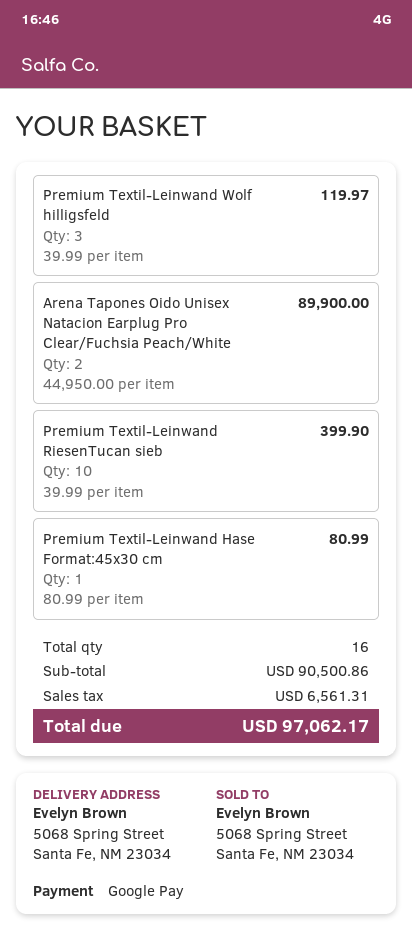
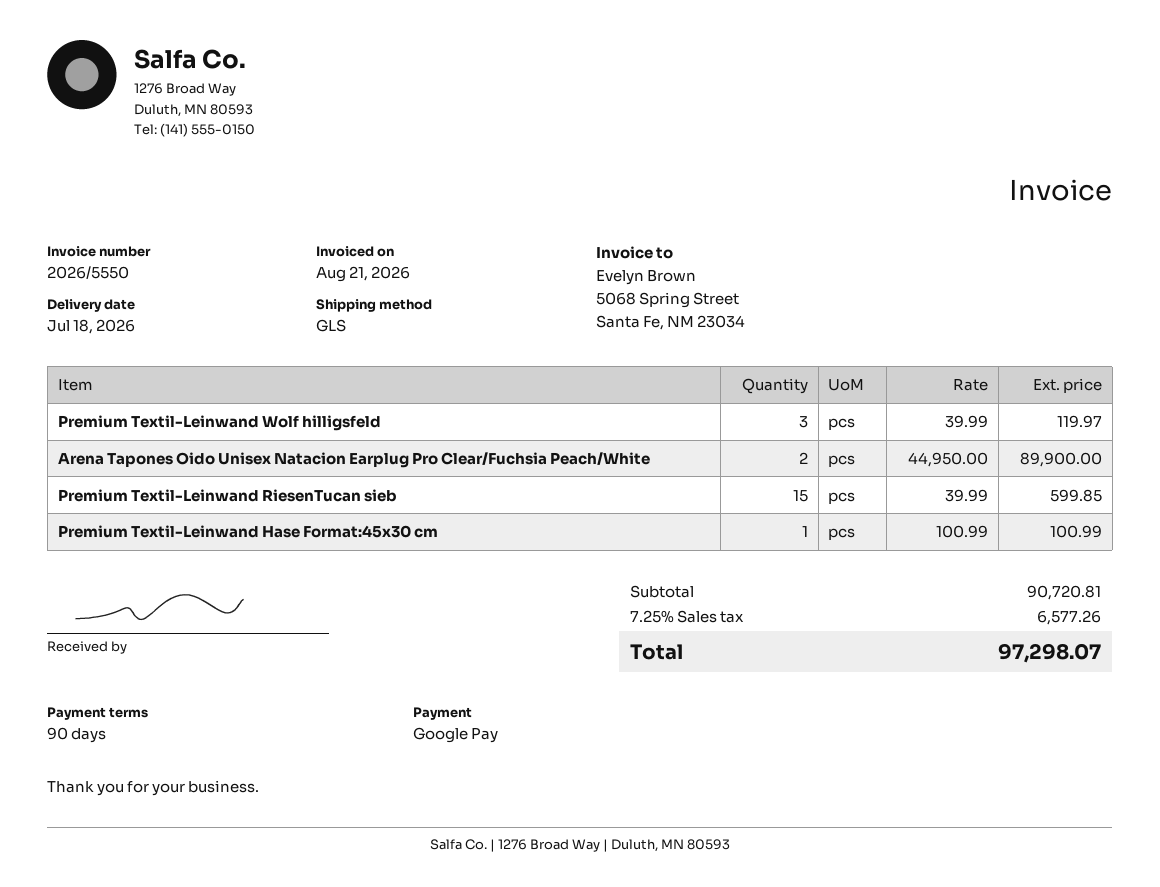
Premium Textil-Leinwand RiesenTucan sieb: 10 x 39.99 = 399.90 -> 15 x 39.99 = 599.85
Premium Textil-Leinwand Hase Format:45x30 cm: 1 x 80.99 = 80.99 -> 1 x 100.99 = 100.99
subtotal: 90500.86 -> 90720.81
tax: 6561.31 -> 6577.26
total: 97062.17 -> 97298.07

